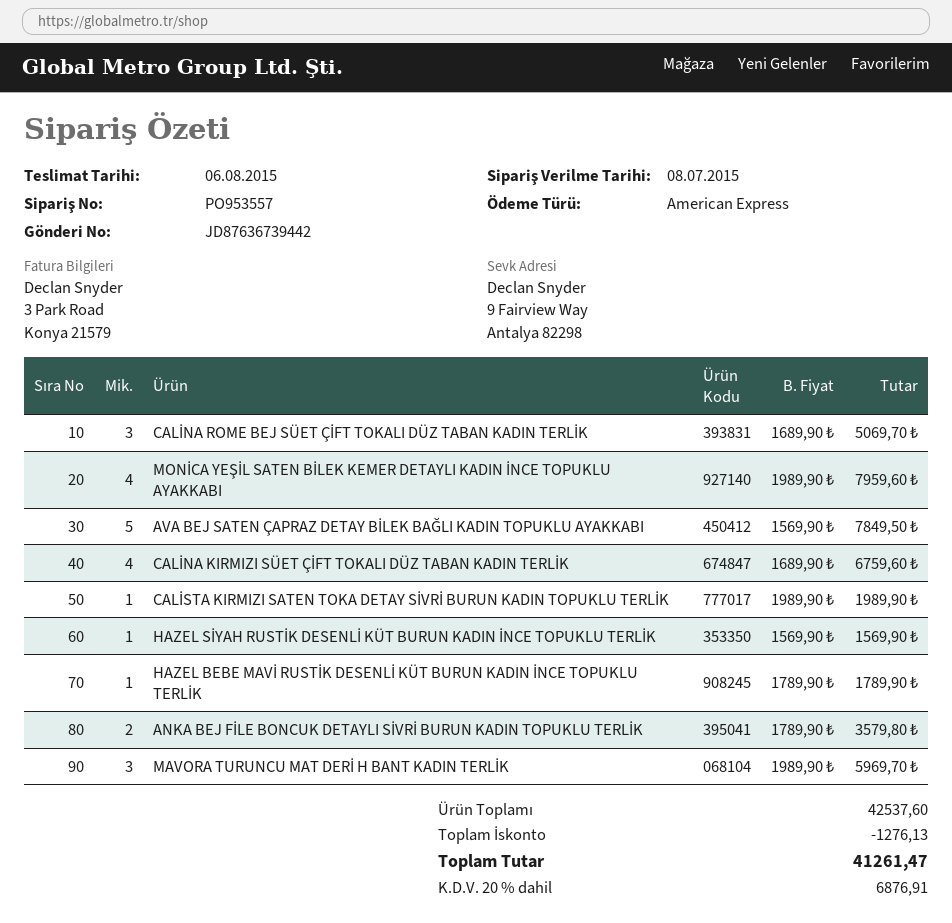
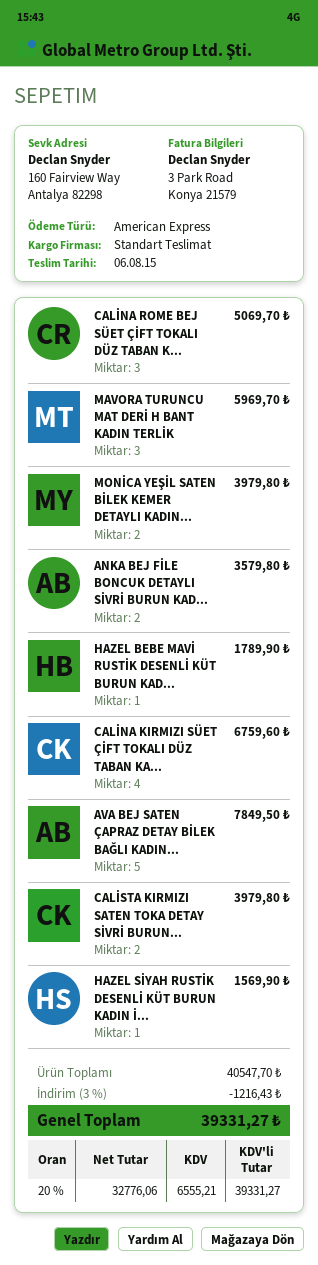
ship to: 9 Fairview Way, Antalya 82298 -> 160 Fairview Way, Antalya 82298
MONİCA YEŞİL SATEN BİLEK KEMER DETAYLI KADIN İNCE TOPUKLU AYAKKABI: 4 for 7959.60 -> 2 for 3979.80
CALİSTA KIRMIZI SATEN TOKA DETAY SİVRİ BURUN KADIN TOPUKLU TERLİK: 1 for 1989.90 -> 2 for 3979.80
subtotal: 42537.60 -> 40547.70
discount: 1276.13 -> 1216.43
tax: 20% = 6876.91 -> 20% = 6555.21
total: 41261.47 -> 39331.27

